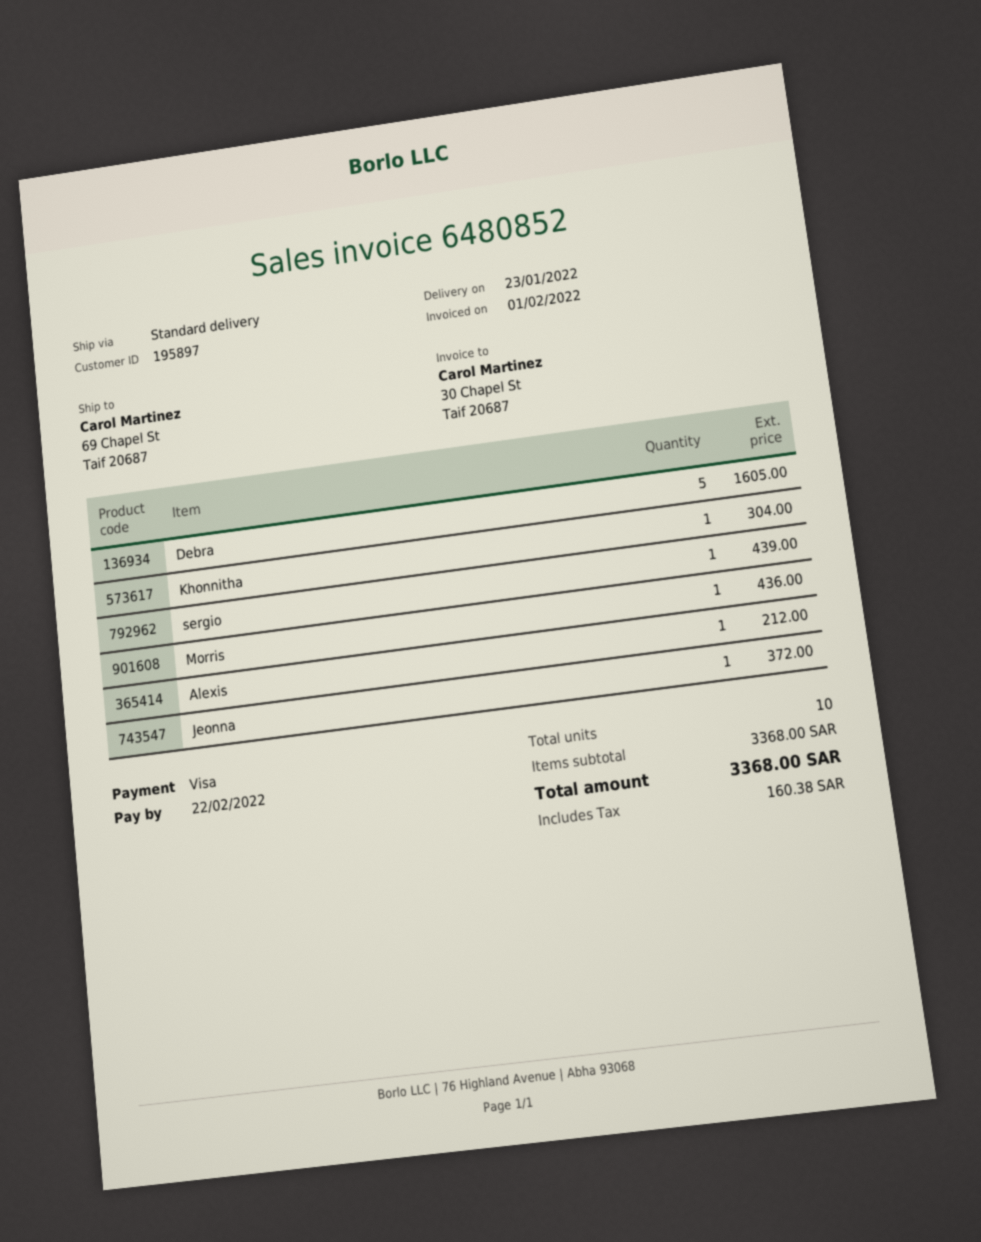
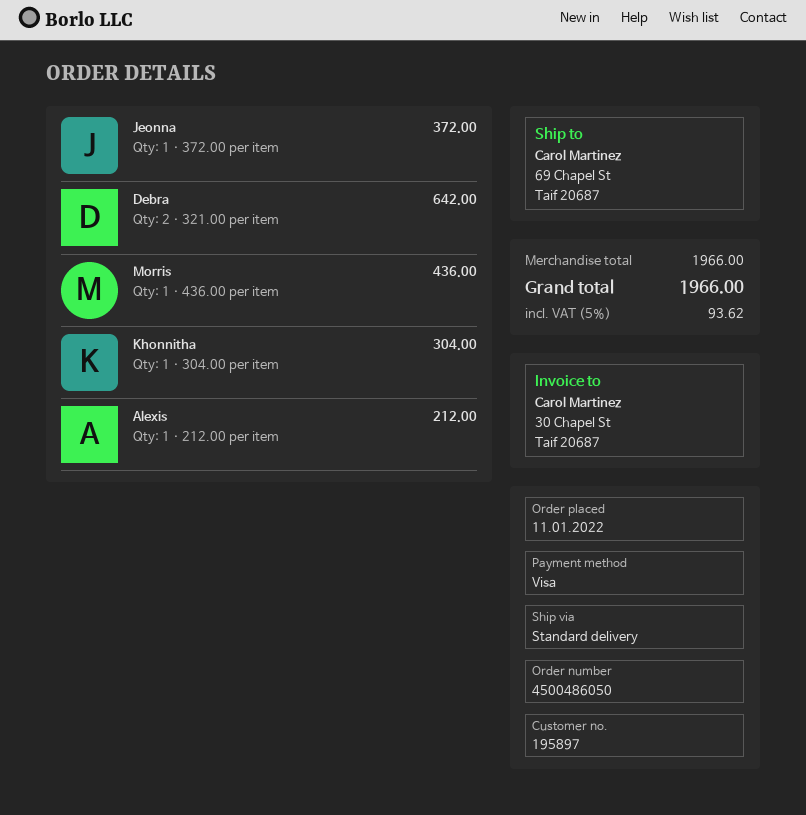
Debra: 5 for 1605.00 -> 2 for 642.00
sergio: 1 for 439.00 -> none
subtotal: 3368.00 -> 1966.00
tax: 160.38 -> 93.62
total: 3368.00 -> 1966.00

